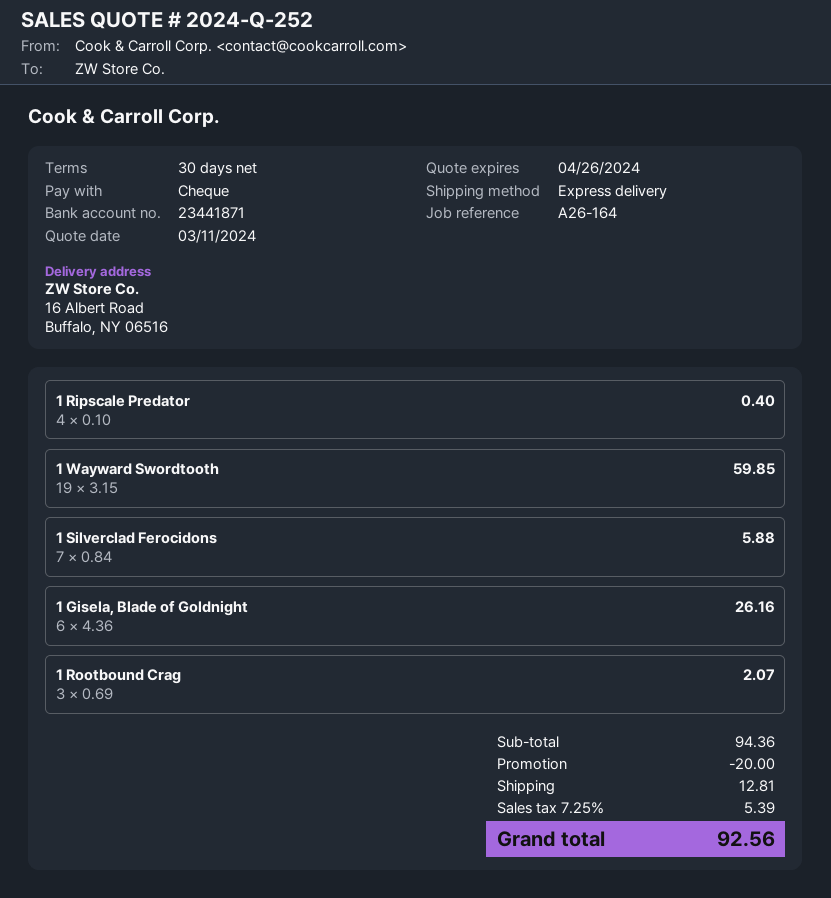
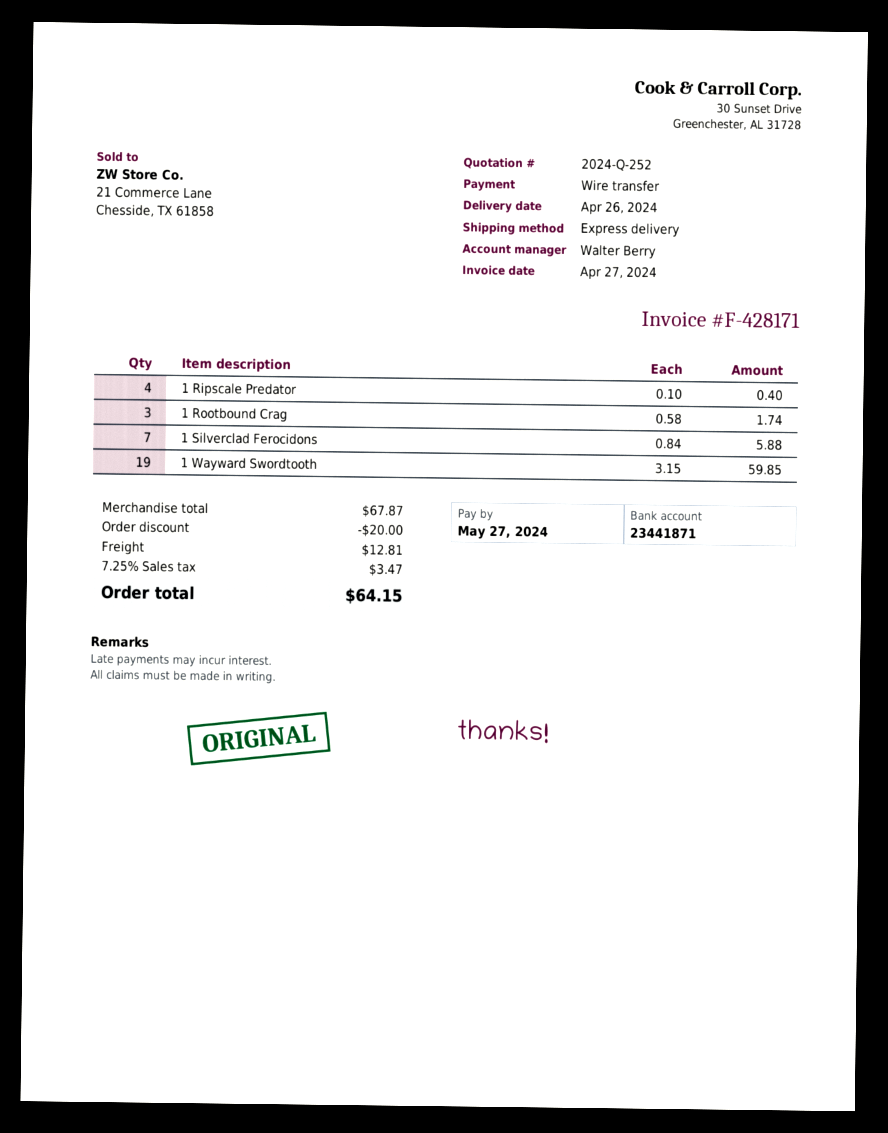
payment method: cheque -> bank transfer
1 Gisela, Blade of Goldnight: 6 x 4.36 = 26.16 -> none
1 Rootbound Crag: 3 x 0.69 = 2.07 -> 3 x 0.58 = 1.74
subtotal: 94.36 -> 67.87
tax: 7.25% = 5.39 -> 7.25% = 3.47
total: 92.56 -> 64.15

